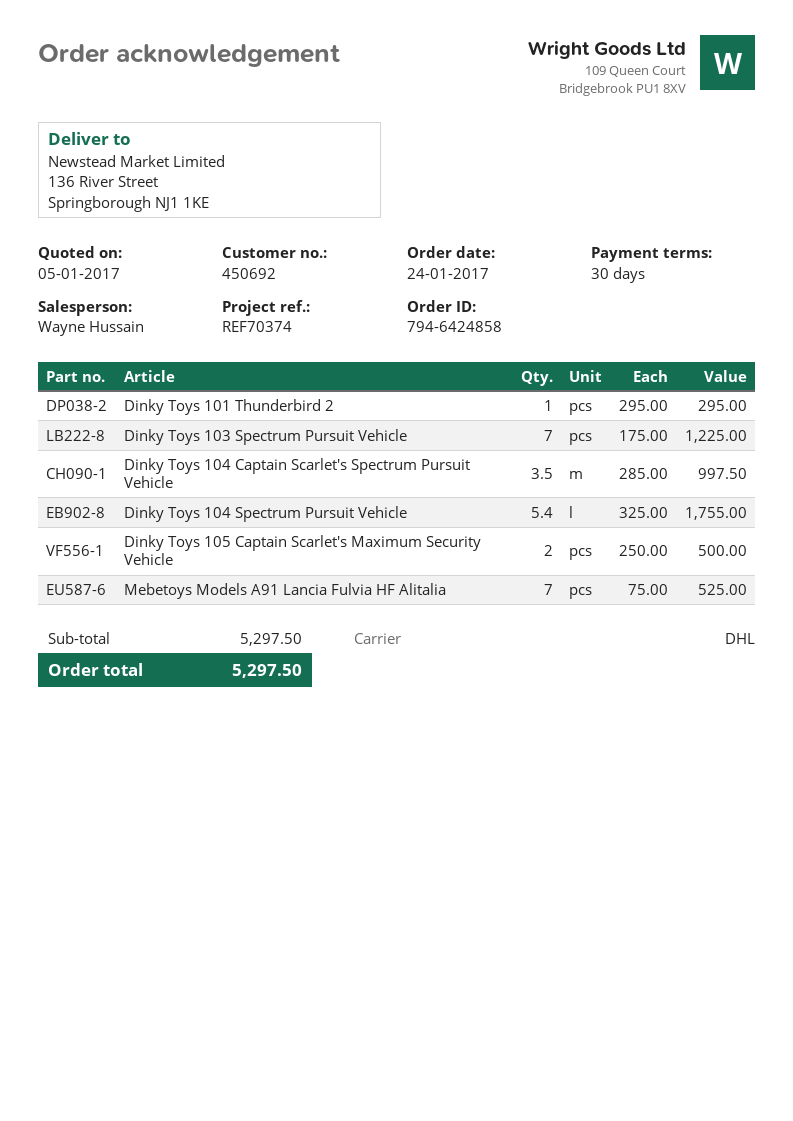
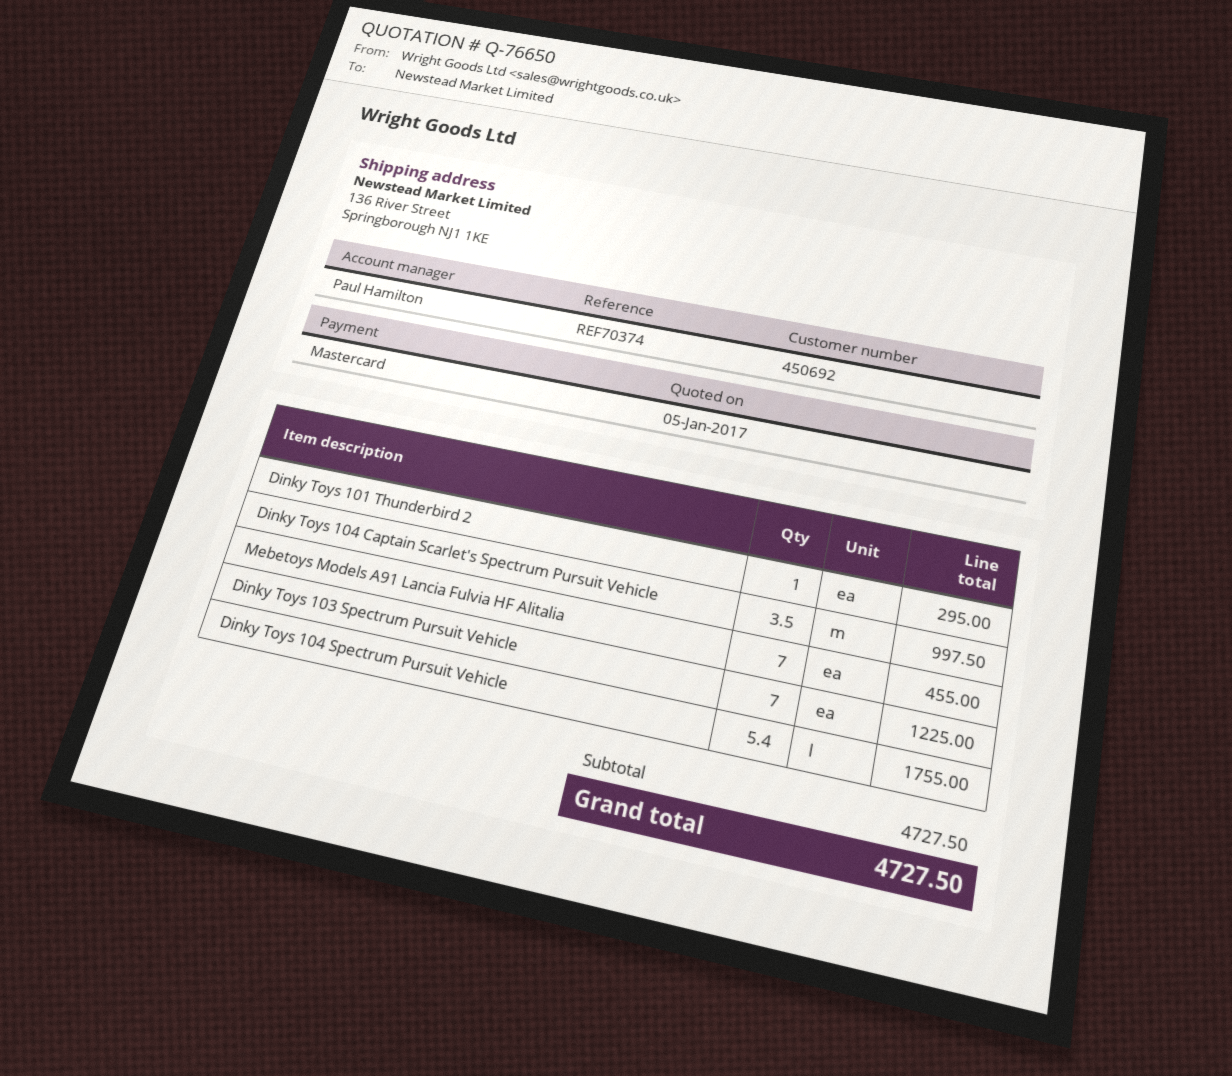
sales rep: Wayne Hussain -> Paul Hamilton
Dinky Toys 105 Captain Scarlet's Maximum Security Vehicle: 2 for 500.00 -> none
Mebetoys Models A91 Lancia Fulvia HF Alitalia: 7 for 525.00 -> 7 for 455.00
subtotal: 5297.50 -> 4727.50
total: 5297.50 -> 4727.50

